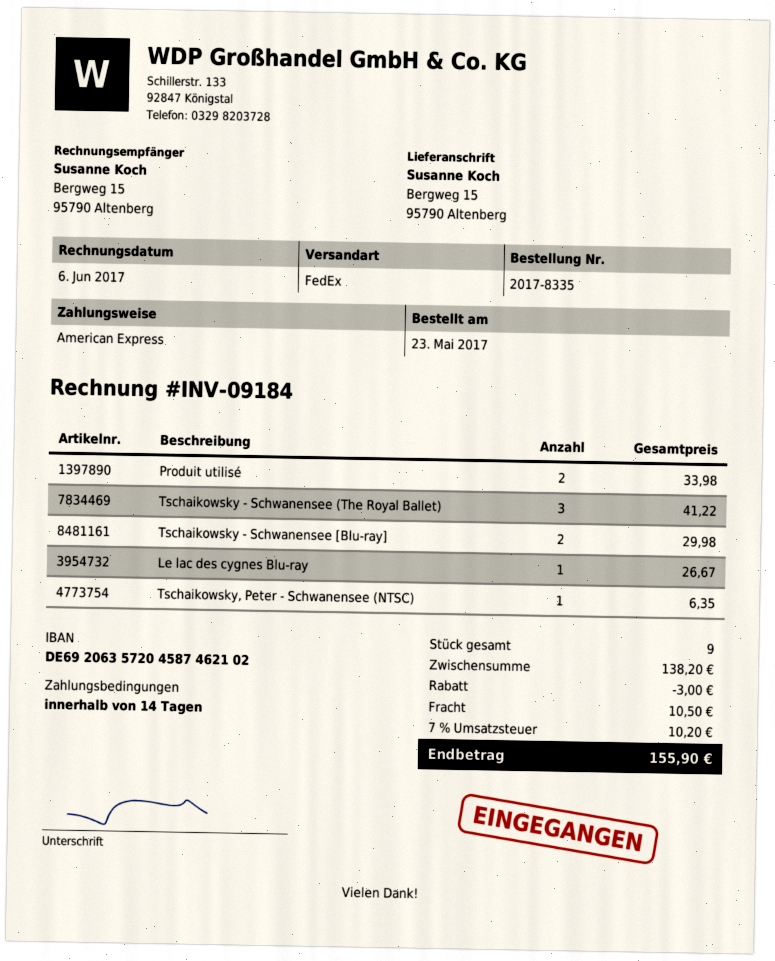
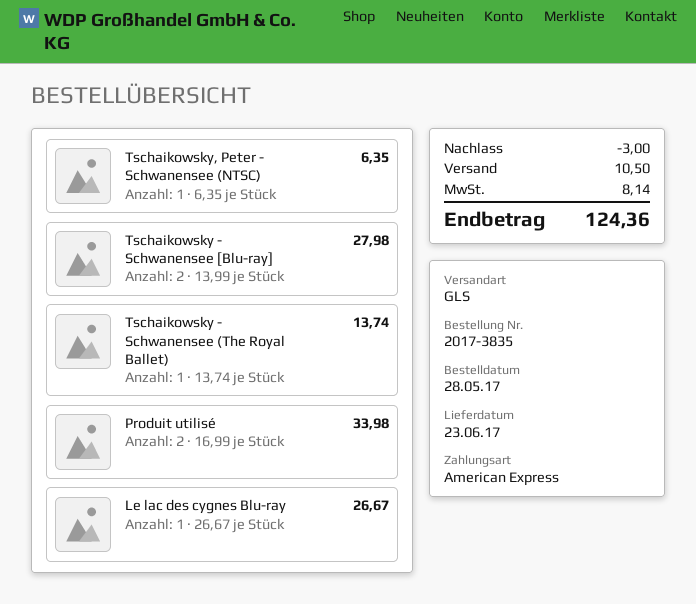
order number: 2017-8335 -> 2017-3835
order date: 2017-05-23 -> 2017-05-28
shipping method: FedEx -> GLS
Tschaikowsky - Schwanensee (The Royal Ballet): 3 for 41.22 -> 1 for 13.74
Tschaikowsky - Schwanensee [Blu-ray]: 2 for 29.98 -> 2 for 27.98
tax: 10.20 -> 8.14
total: 155.90 -> 124.36

